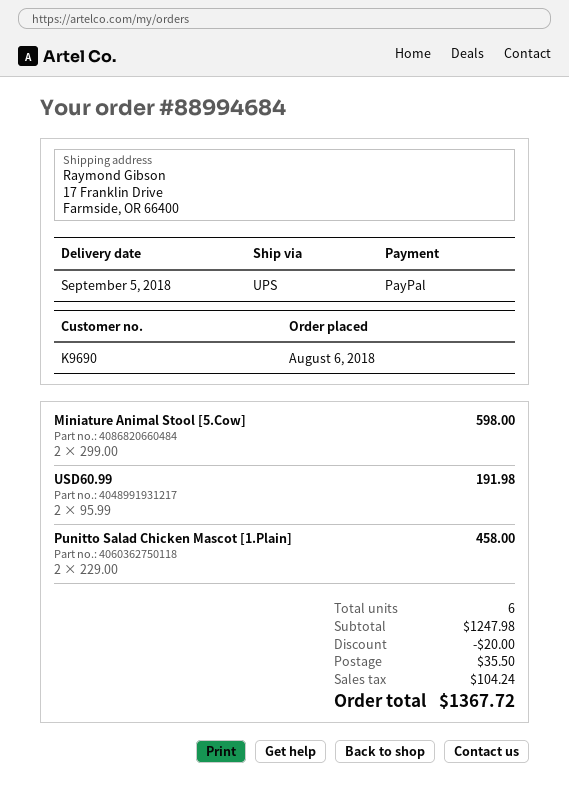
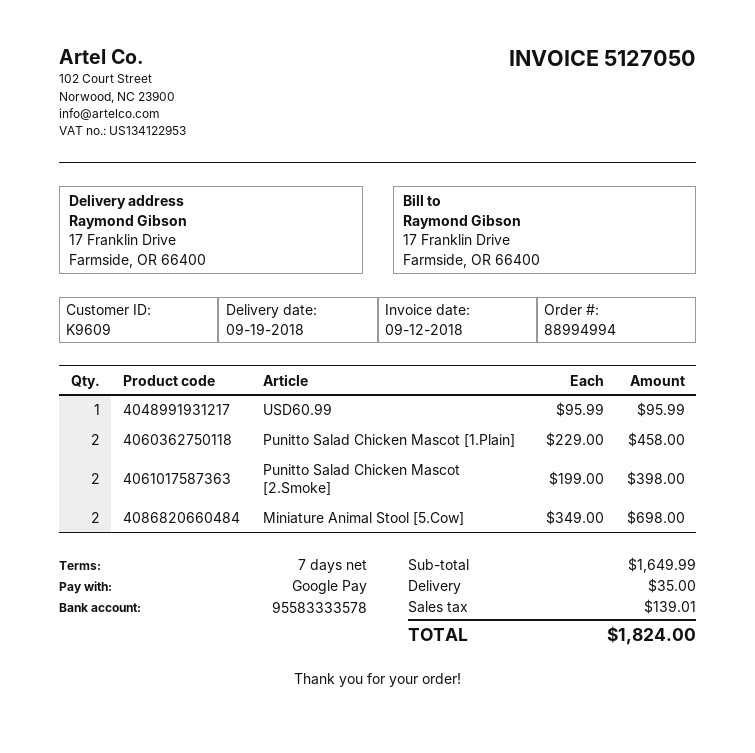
order number: 88994684 -> 88994994
delivery date: 2018-09-05 -> 2018-09-19
customer number: K9690 -> K9609
payment method: PayPal -> Google Pay
Miniature Animal Stool [5.Cow]: 2 x 299.00 = 598.00 -> 2 x 349.00 = 698.00
USD60.99: 2 x 95.99 = 191.98 -> 1 x 95.99 = 95.99
Punitto Salad Chicken Mascot [2.Smoke]: none -> 2 x 199.00 = 398.00
subtotal: 1247.98 -> 1649.99
discount: 20.00 -> none
shipping: 35.50 -> 35.00
tax: 104.24 -> 139.01
total: 1367.72 -> 1824.00

